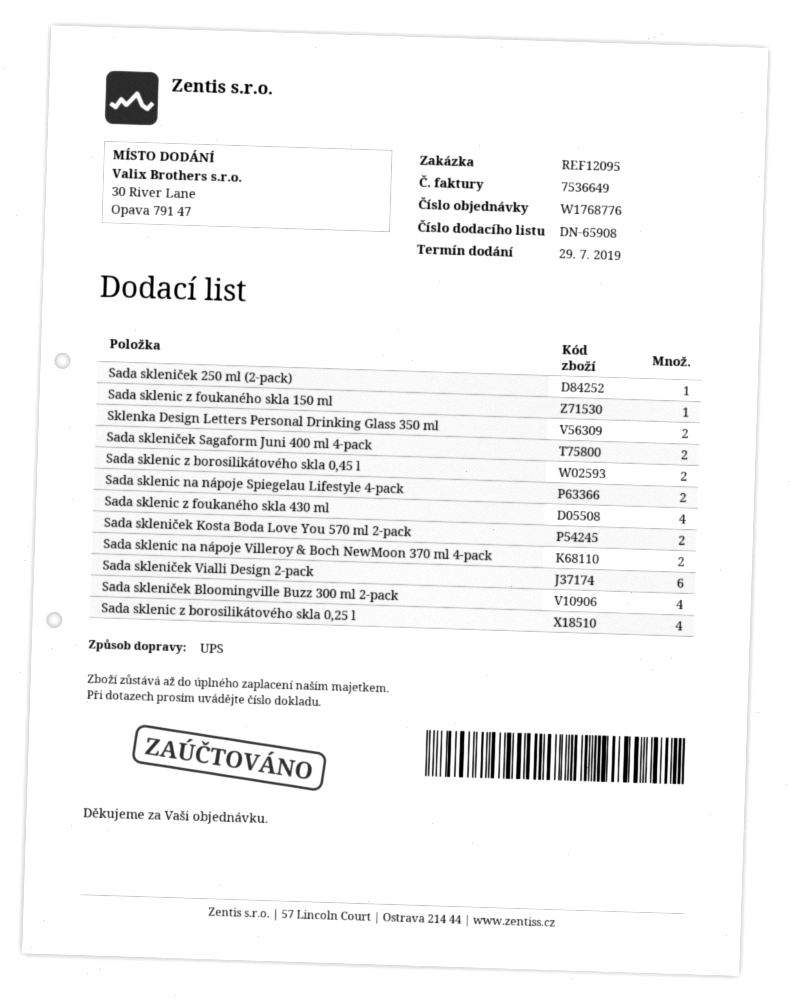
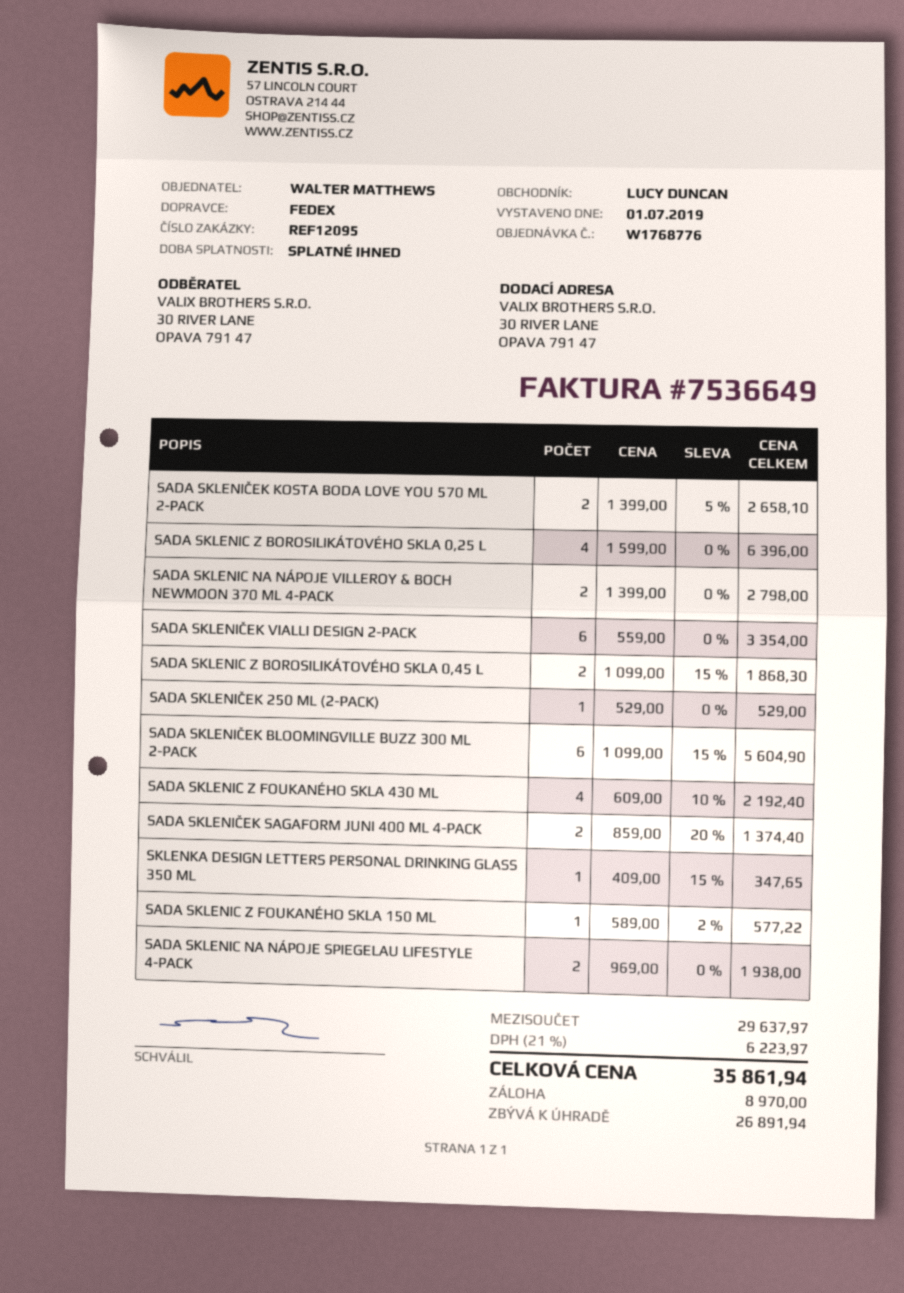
shipping method: UPS -> FedEx
Sklenka Design Letters Personal Drinking Glass 350 ml: 2 -> 1
Sada skleniček Bloomingville Buzz 300 ml 2-pack: 4 -> 6

